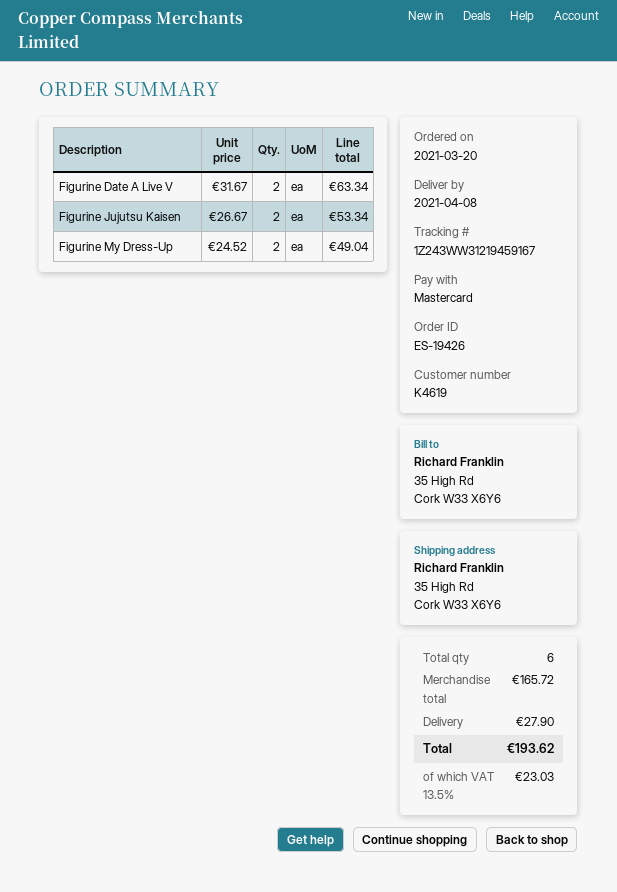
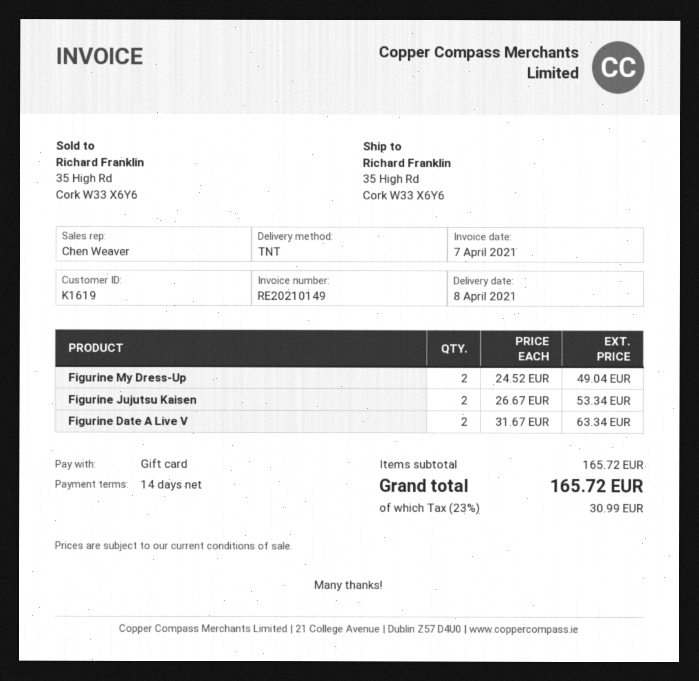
customer number: K4619 -> K1619
payment method: Mastercard -> gift card
shipping: 27.90 -> none
tax: 13.5% = 23.03 -> 23% = 30.99
total: 193.62 -> 165.72

